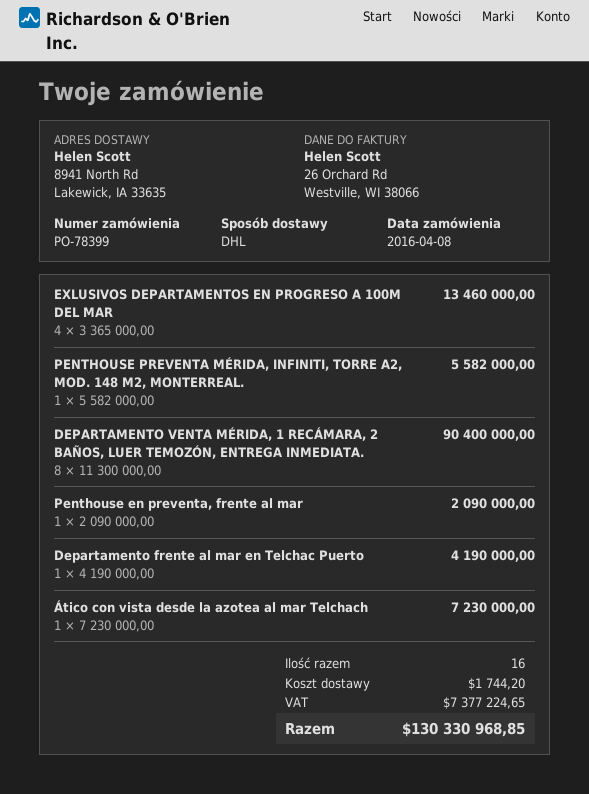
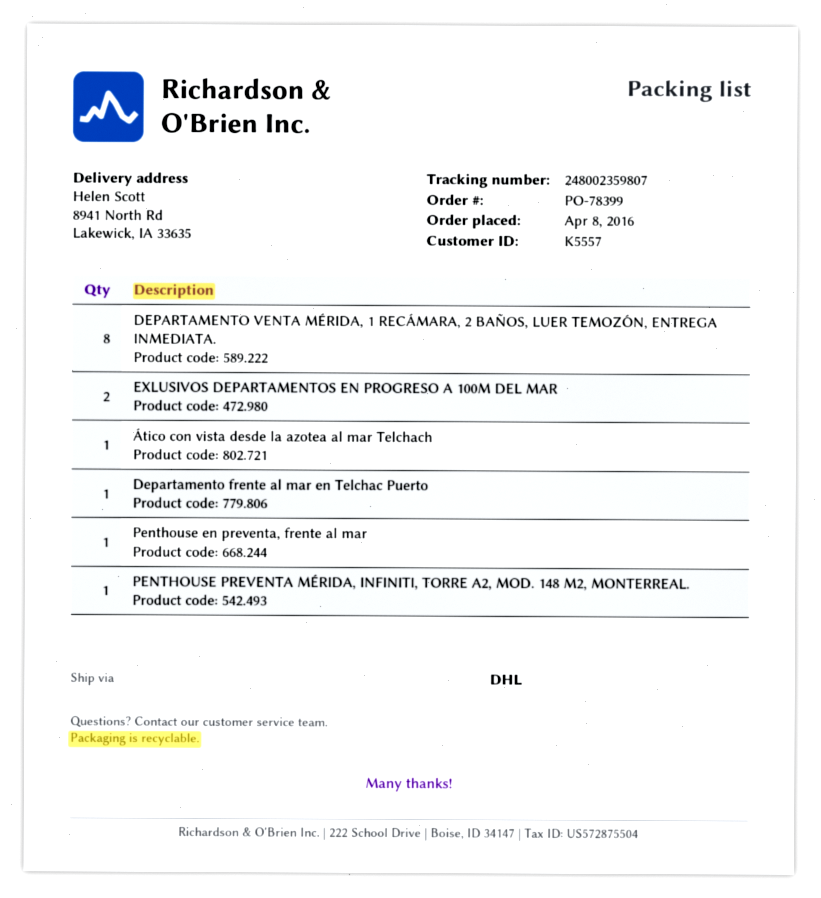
EXLUSIVOS DEPARTAMENTOS EN PROGRESO A 100M DEL MAR: 4 -> 2

